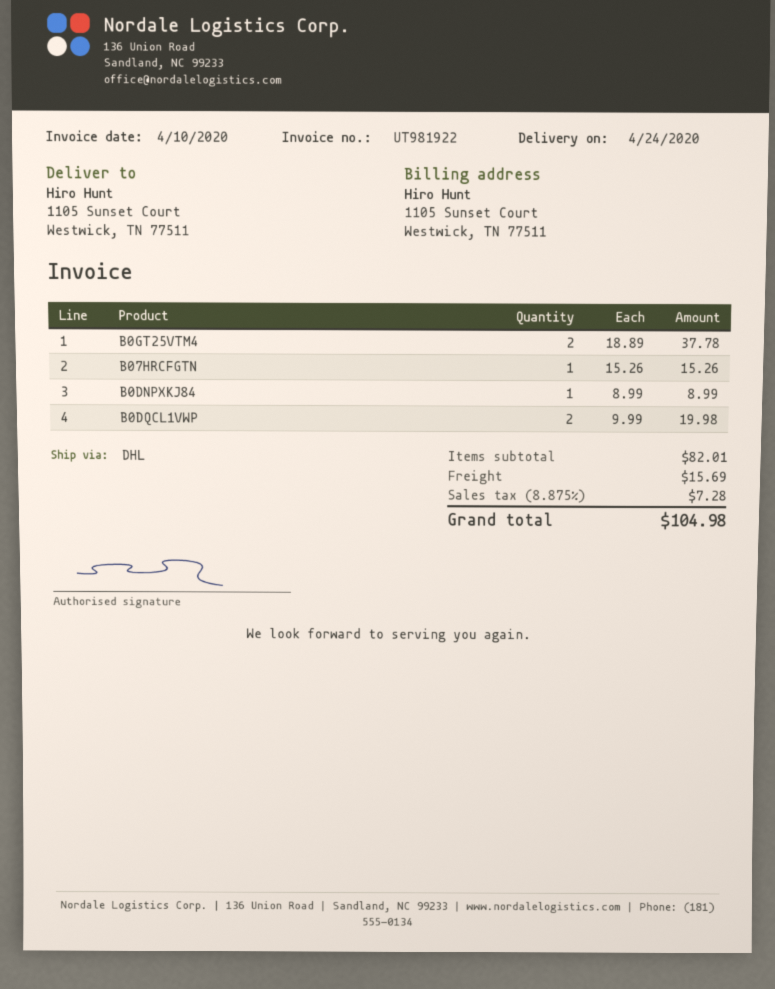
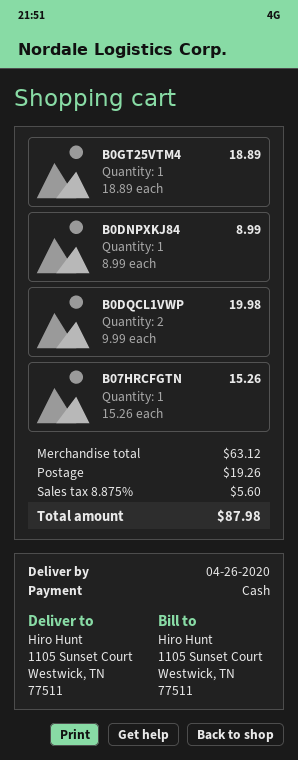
delivery date: 2020-04-24 -> 2020-04-26
B0GT25VTM4: 2 x 18.89 = 37.78 -> 1 x 18.89 = 18.89
subtotal: 82.01 -> 63.12
shipping: 15.69 -> 19.26
tax: 8.875% = 7.28 -> 8.875% = 5.60
total: 104.98 -> 87.98

